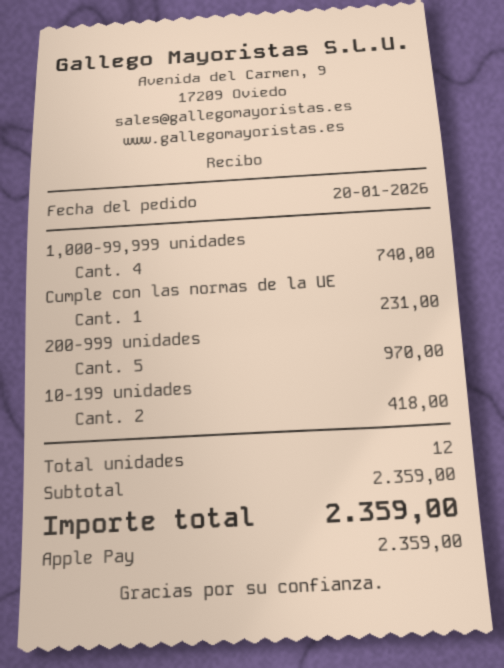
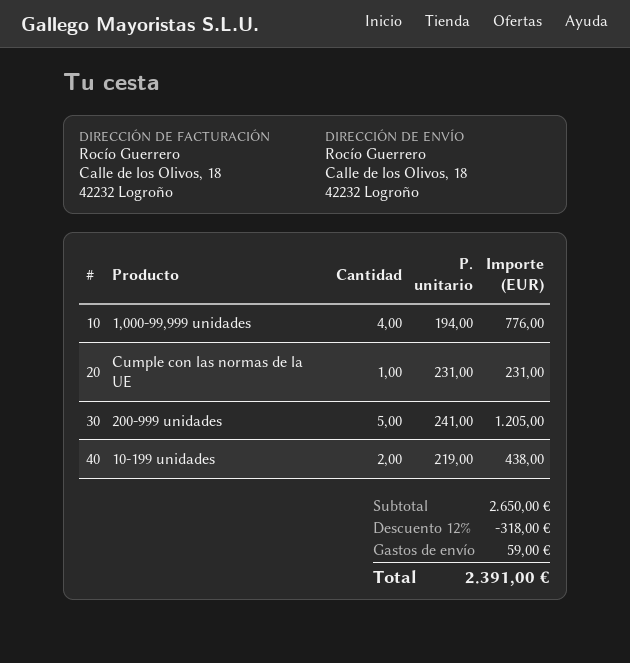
1,000-99,999 unidades: 4 for 740.00 -> 4 for 776.00
200-999 unidades: 5 for 970.00 -> 5 for 1205.00
10-199 unidades: 2 for 418.00 -> 2 for 438.00
subtotal: 2359.00 -> 2650.00
discount: none -> 12% = 318.00
shipping: none -> 59.00
total: 2359.00 -> 2391.00

